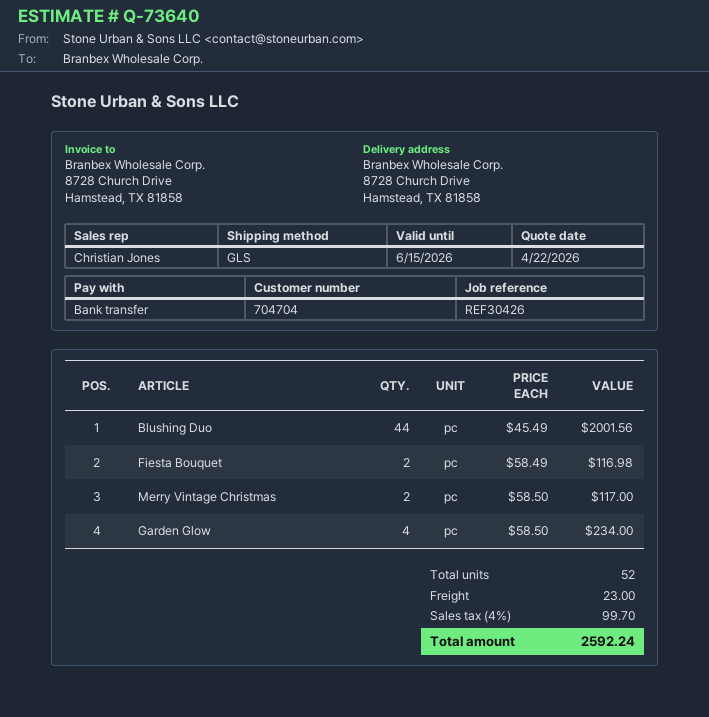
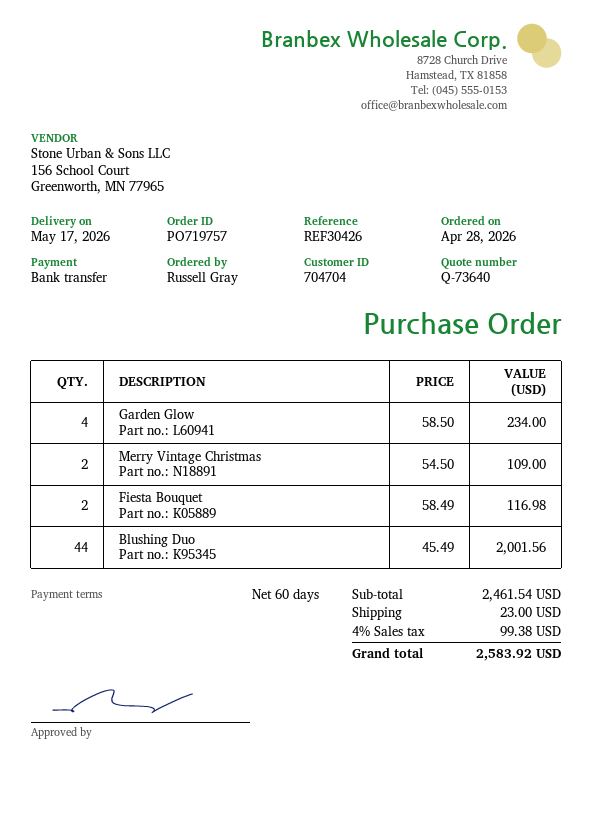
Merry Vintage Christmas: 2 x 58.50 = 117.00 -> 2 x 54.50 = 109.00
tax: 4% = 99.70 -> 4% = 99.38
total: 2592.24 -> 2583.92

